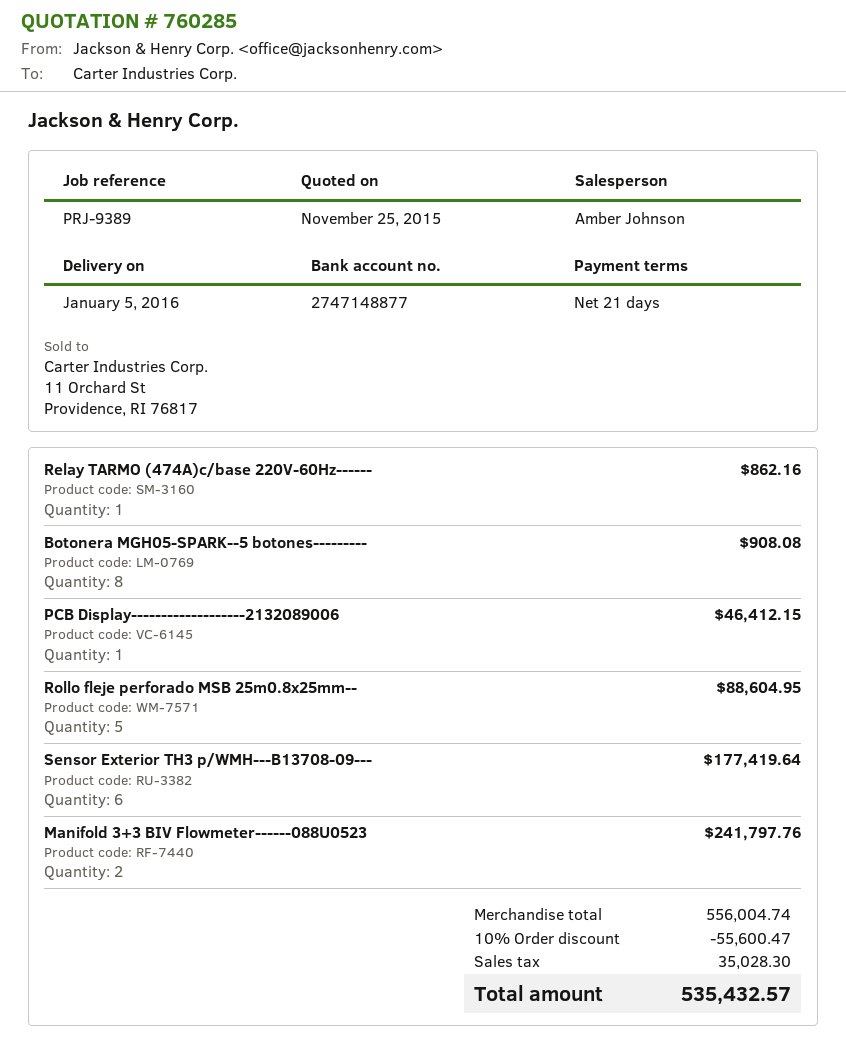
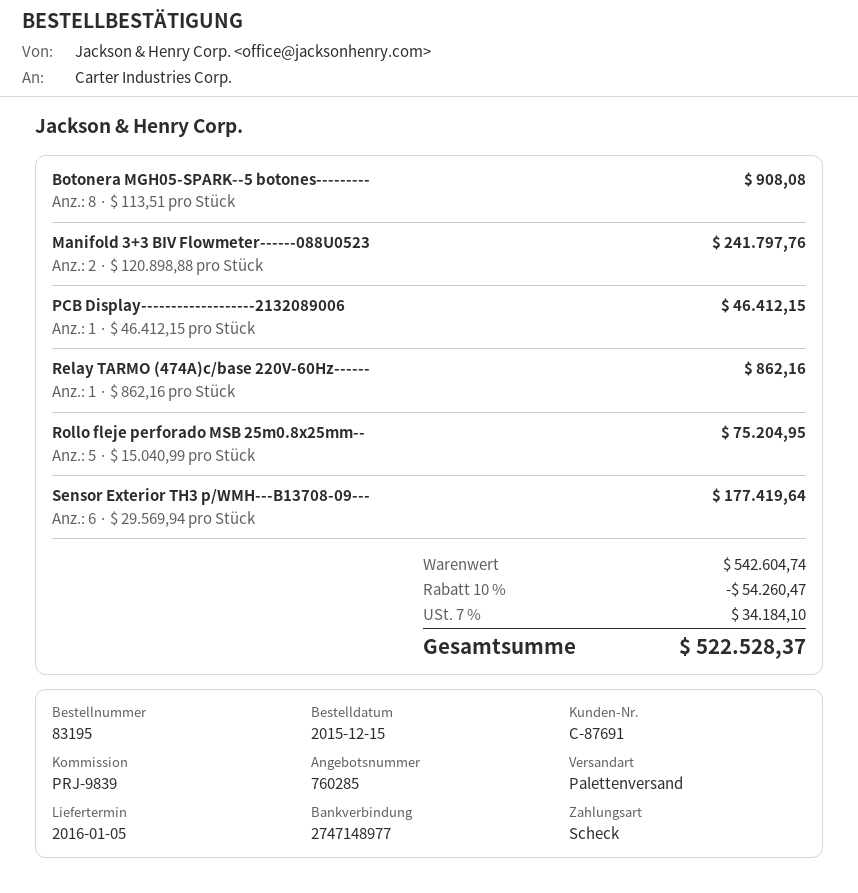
reference: PRJ-9389 -> PRJ-9839
bank account: 2747148877 -> 2747148977
Rollo fleje perforado MSB 25m0.8x25mm--: 5 for 88604.95 -> 5 for 75204.95
subtotal: 556004.74 -> 542604.74
discount: 10% = 55600.47 -> 10% = 54260.47
tax: 35028.30 -> 34184.10
total: 535432.57 -> 522528.37

